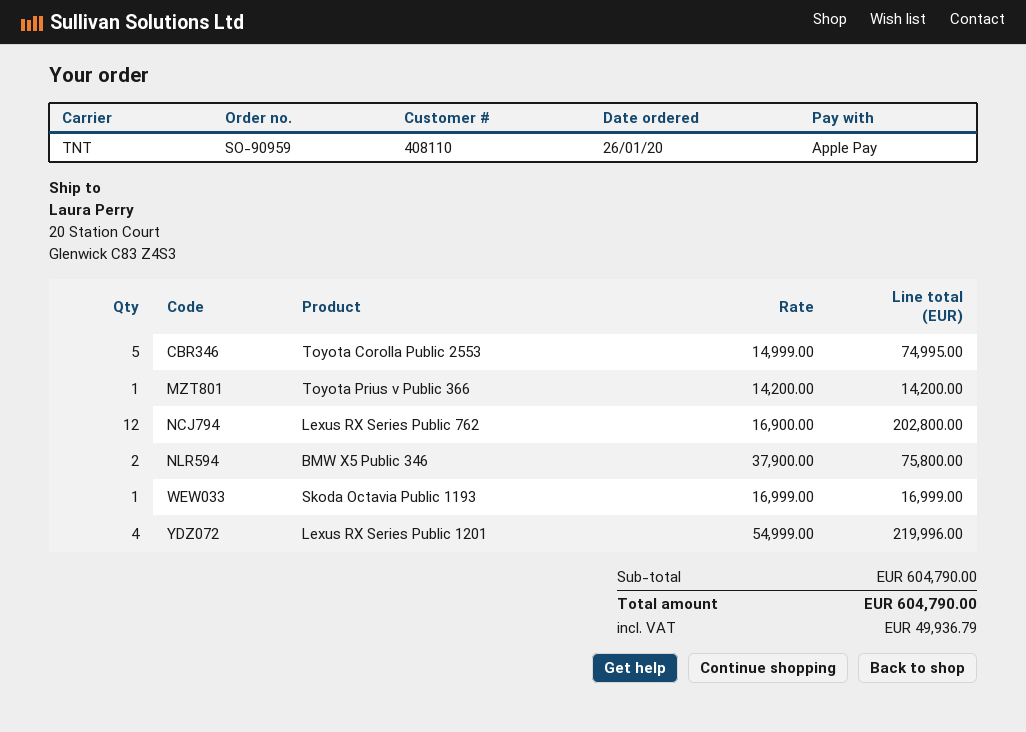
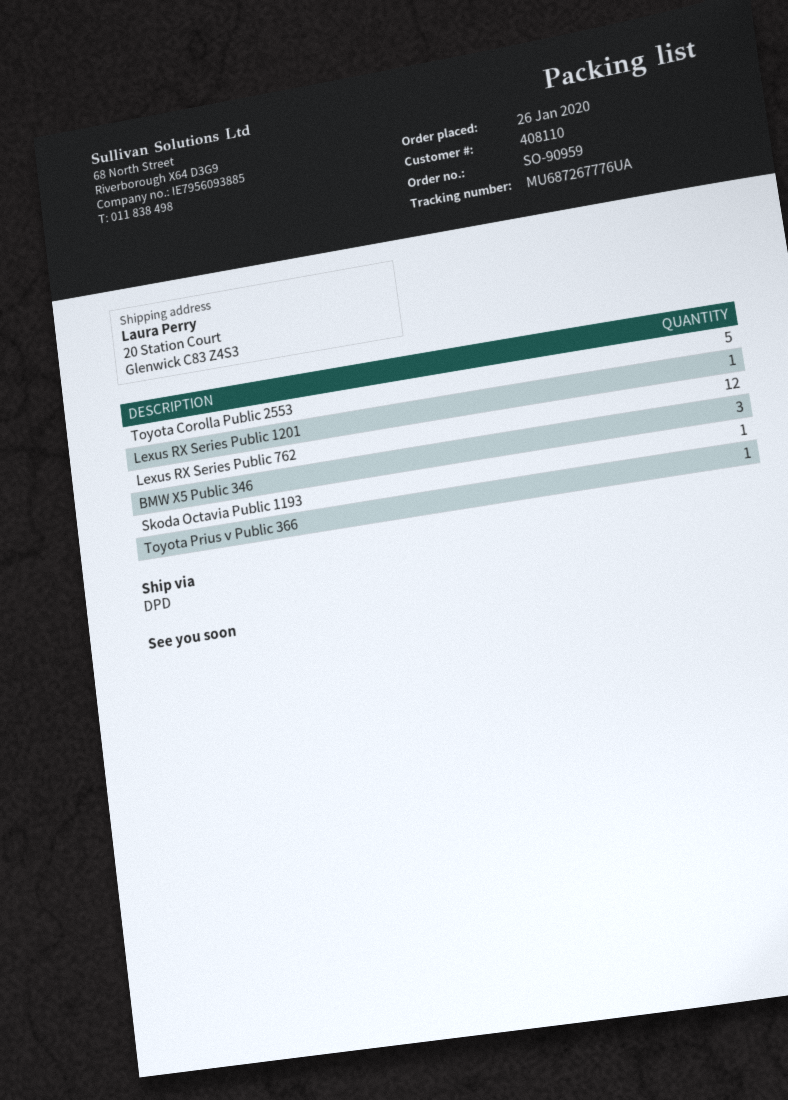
shipping method: TNT -> DPD
BMW X5 Public 346: 2 -> 3
Lexus RX Series Public 1201: 4 -> 1

